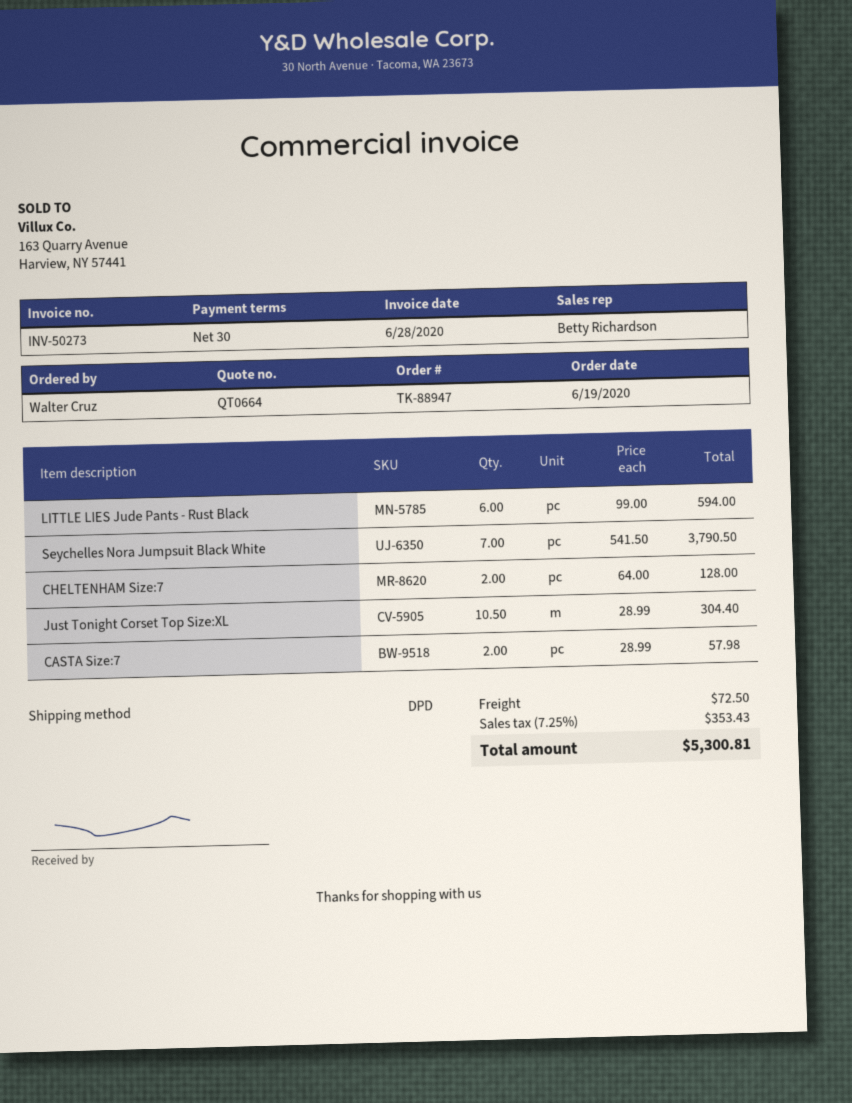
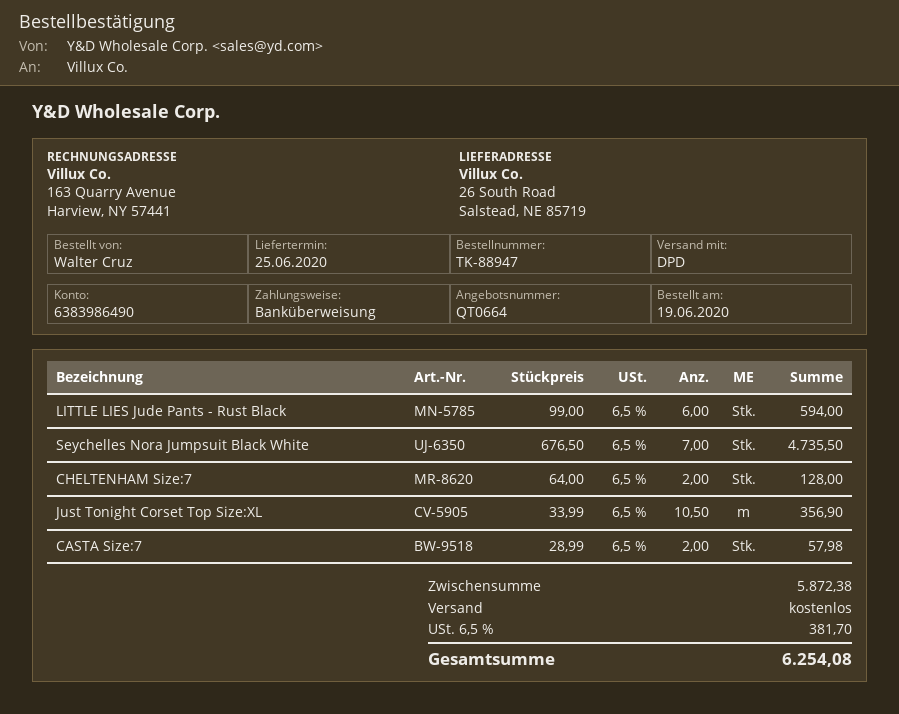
Seychelles Nora Jumpsuit Black White: 7 x 541.50 = 3790.50 -> 7 x 676.50 = 4735.50
Just Tonight Corset Top Size:XL: 10.5 x 28.99 = 304.40 -> 10.5 x 33.99 = 356.90
shipping: 72.50 -> 0.00
tax: 7.25% = 353.43 -> 6.5% = 381.70
total: 5300.81 -> 6254.08

